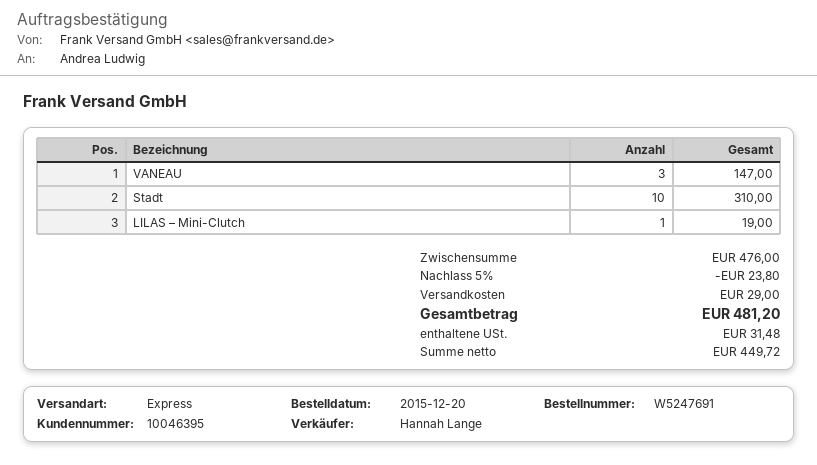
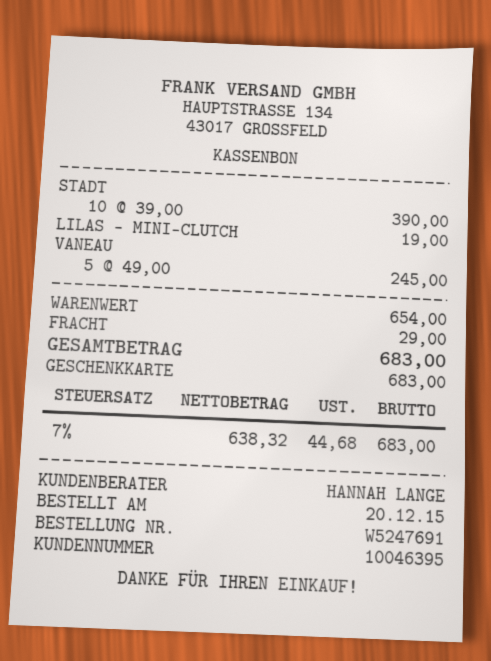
VANEAU: 3 for 147.00 -> 5 for 245.00
Stadt: 10 for 310.00 -> 10 for 390.00
subtotal: 476.00 -> 654.00
discount: 5% = 23.80 -> none
net: 449.72 -> 638.32
tax: 31.48 -> 44.68
total: 481.20 -> 683.00

